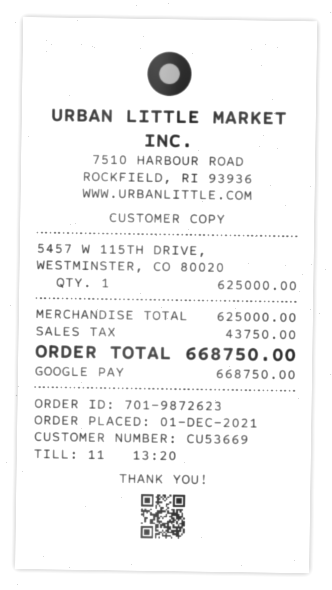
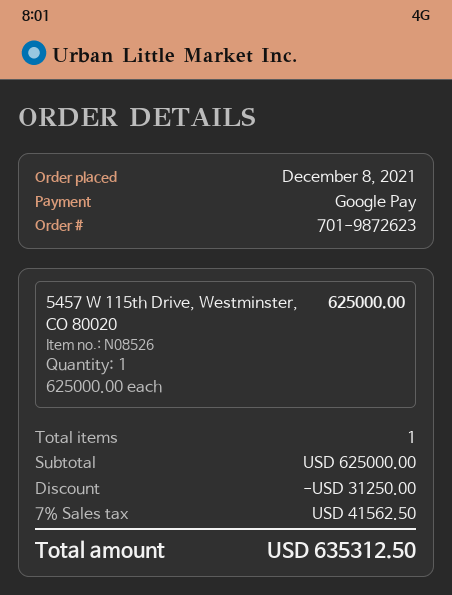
order date: 2021-12-01 -> 2021-12-08
discount: none -> 31250.00
tax: 43750.00 -> 41562.50
total: 668750.00 -> 635312.50

